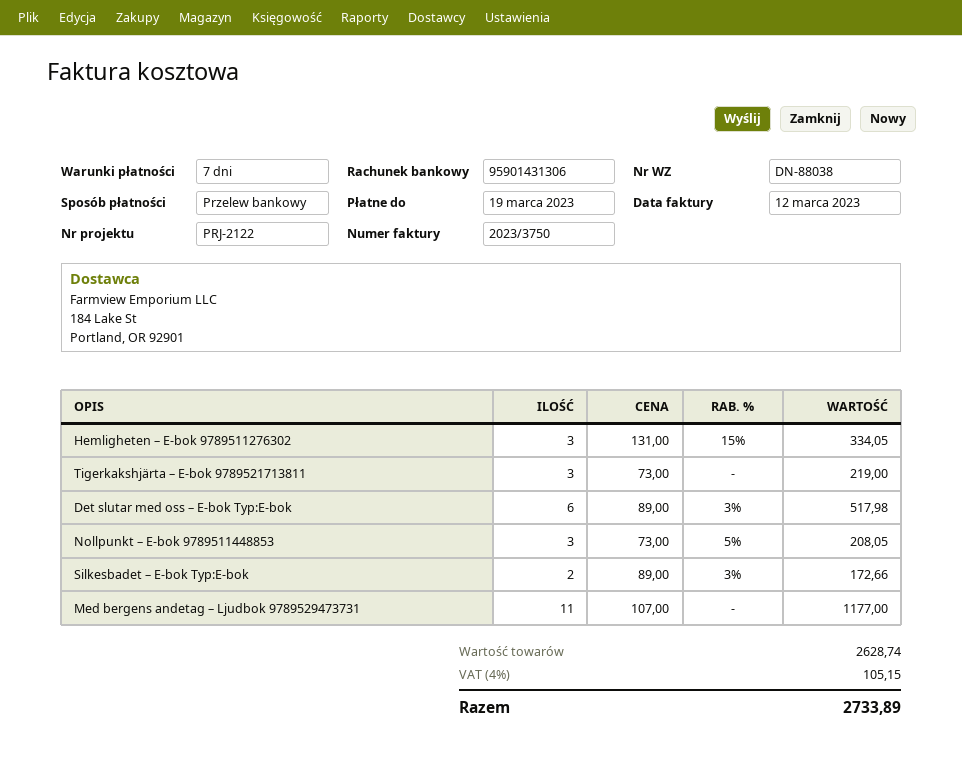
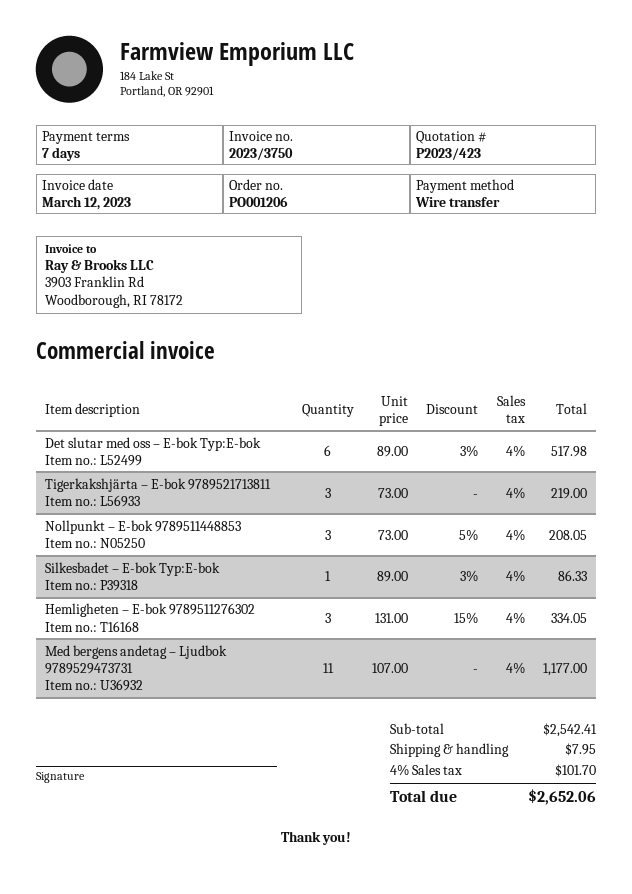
Silkesbadet – E-bok Typ:E-bok: 2 x 89.00 - 3% = 172.66 -> 1 x 89.00 - 3% = 86.33
subtotal: 2628.74 -> 2542.41
shipping: none -> 7.95
tax: 4% = 105.15 -> 4% = 101.70
total: 2733.89 -> 2652.06

